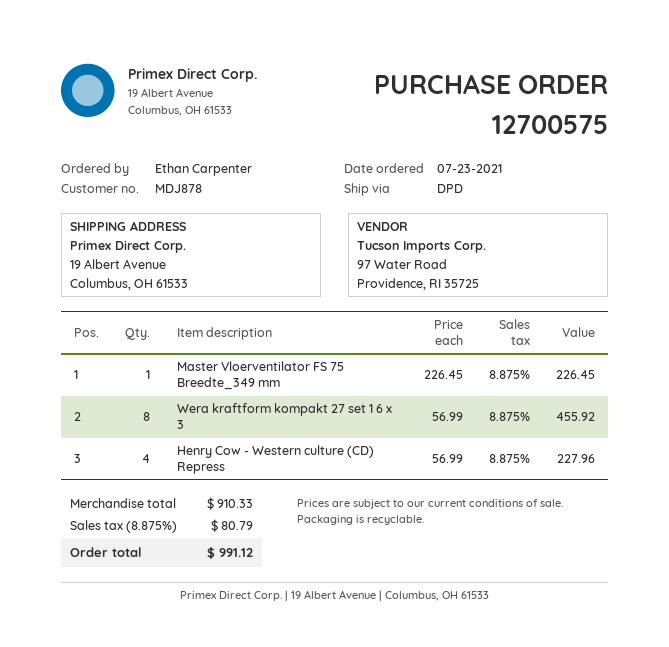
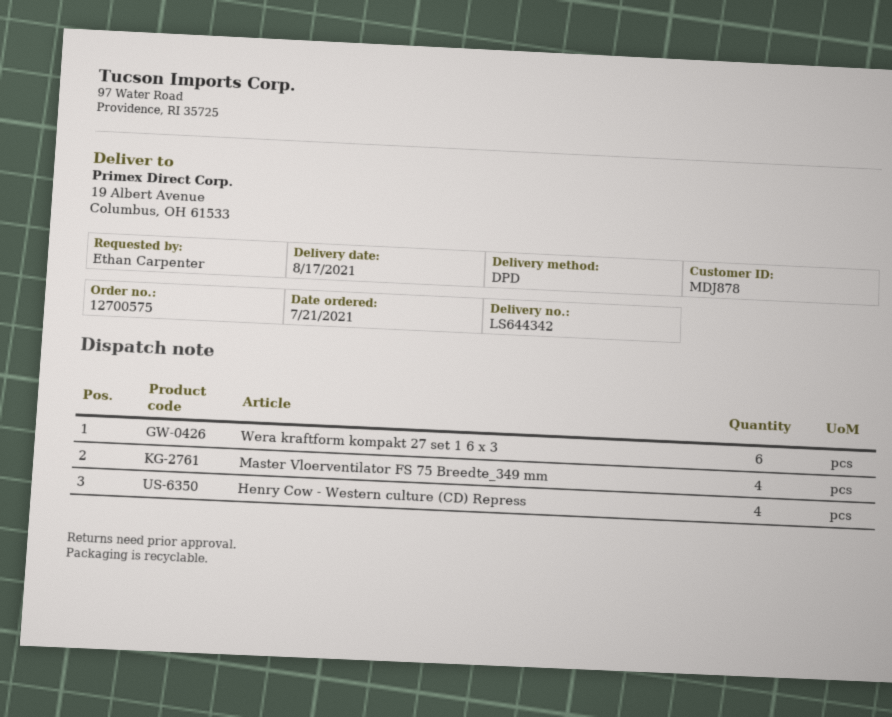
order date: 2021-07-23 -> 2021-07-21
Master Vloerventilator FS 75 Breedte_349 mm: 1 -> 4
Wera kraftform kompakt 27 set 1 6 x 3: 8 -> 6

